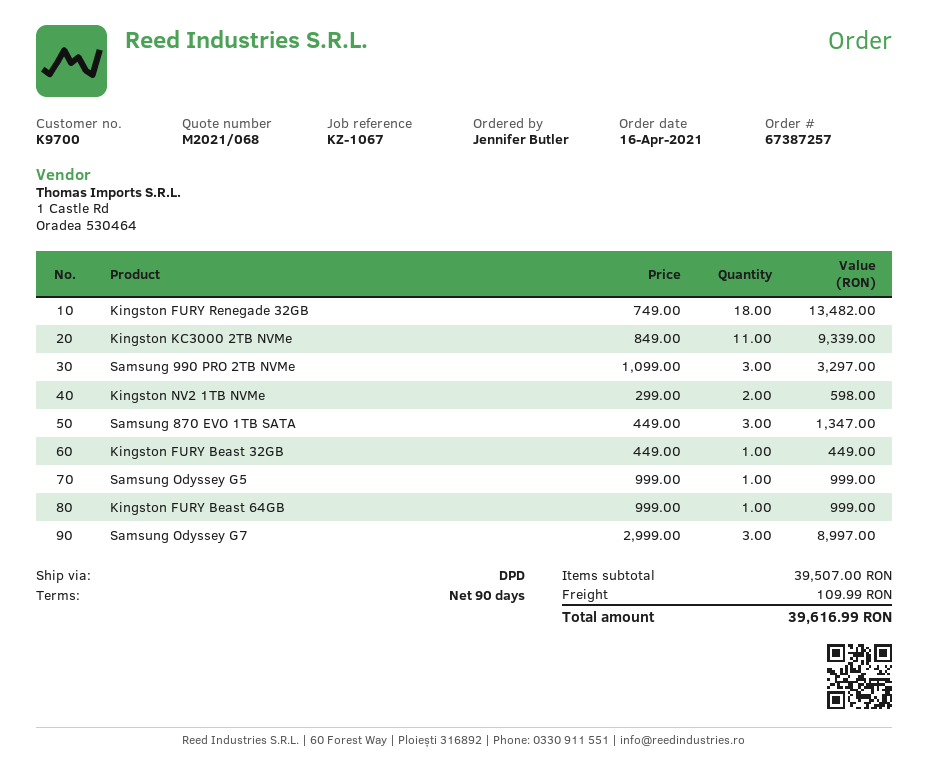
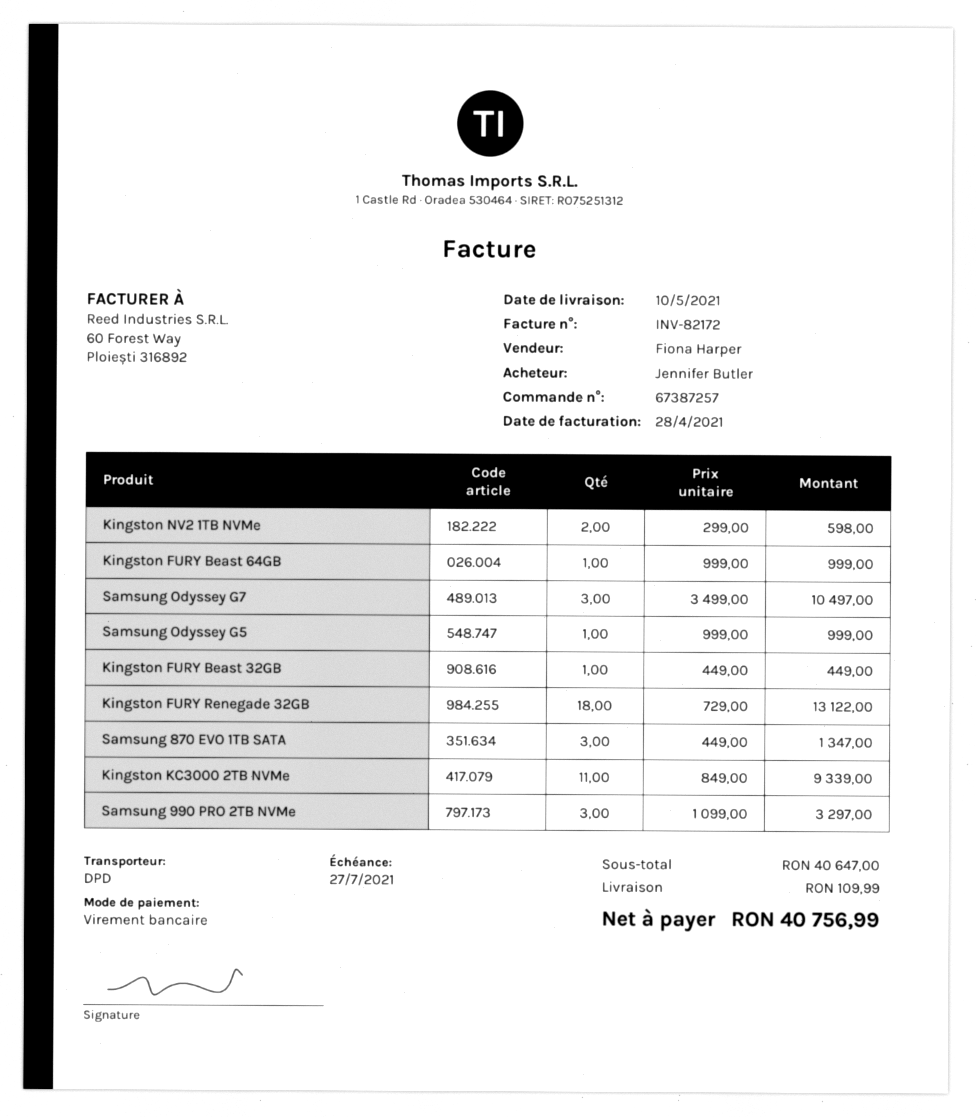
Kingston FURY Renegade 32GB: 18 x 749.00 = 13482.00 -> 18 x 729.00 = 13122.00
Samsung Odyssey G7: 3 x 2999.00 = 8997.00 -> 3 x 3499.00 = 10497.00
subtotal: 39507.00 -> 40647.00
total: 39616.99 -> 40756.99

